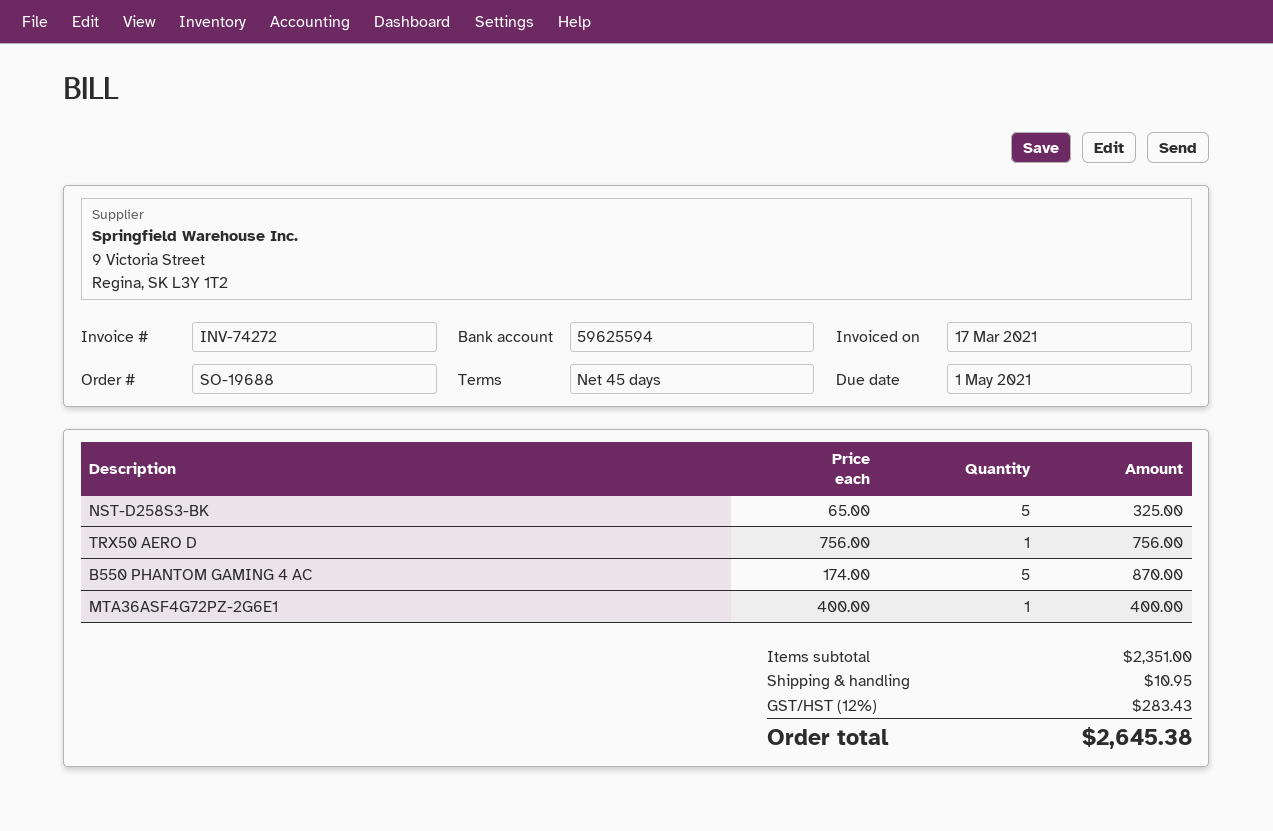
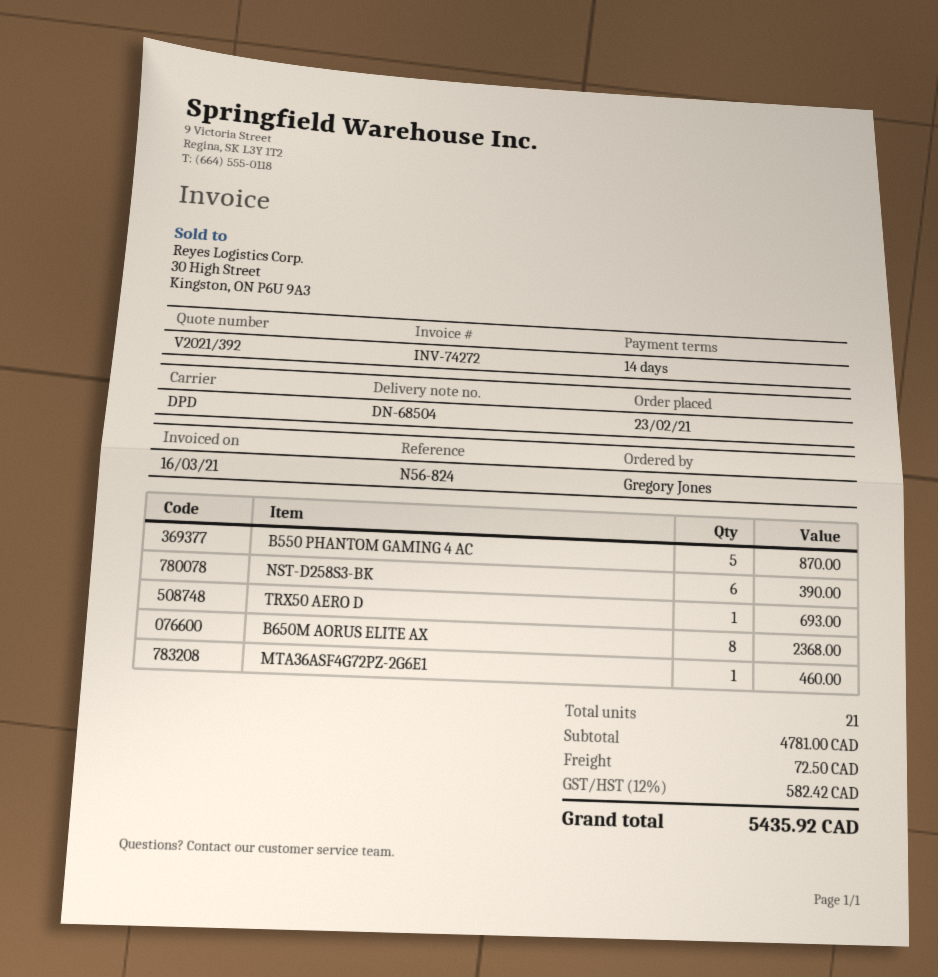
invoice date: 2021-03-17 -> 2021-03-16
payment terms: 45 days -> 14 days
NST-D258S3-BK: 5 for 325.00 -> 6 for 390.00
TRX50 AERO D: 1 for 756.00 -> 1 for 693.00
MTA36ASF4G72PZ-2G6E1: 1 for 400.00 -> 1 for 460.00
B650M AORUS ELITE AX: none -> 8 for 2368.00
subtotal: 2351.00 -> 4781.00
shipping: 10.95 -> 72.50
tax: 12% = 283.43 -> 12% = 582.42
total: 2645.38 -> 5435.92

